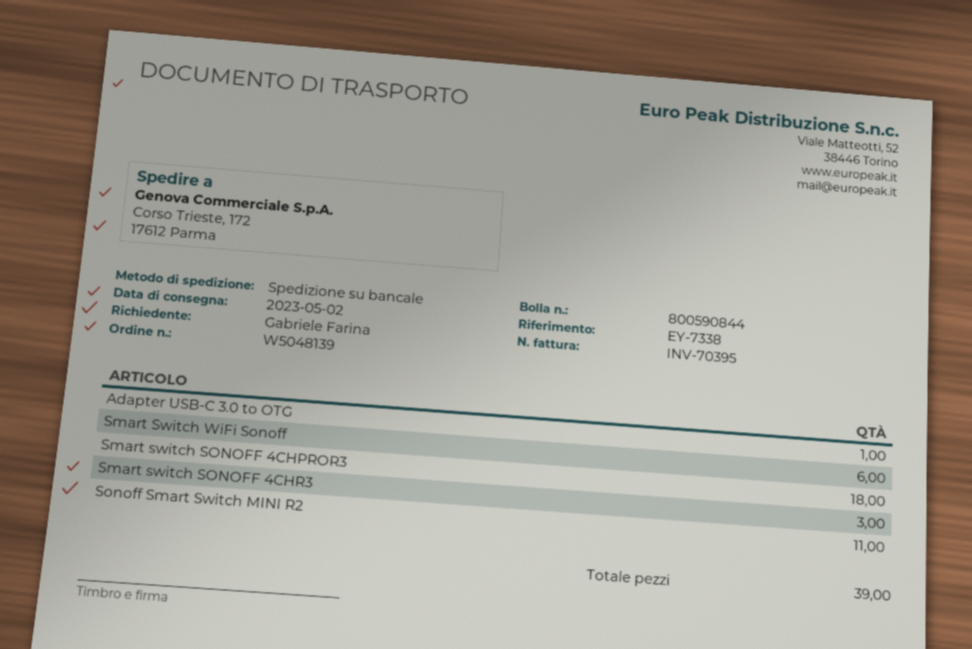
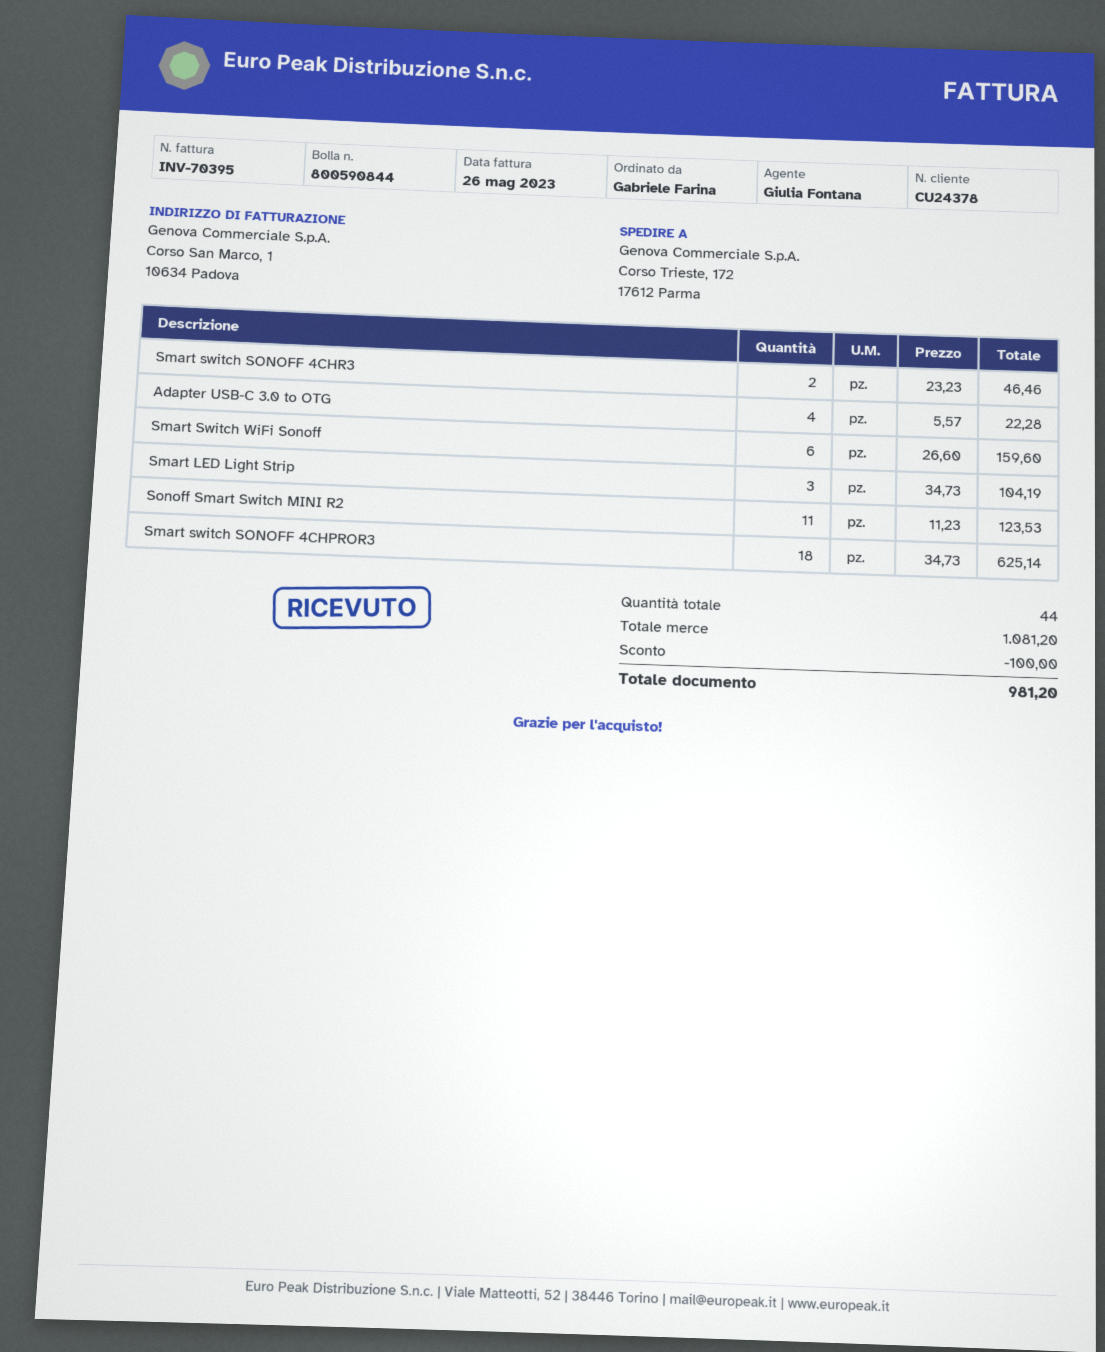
Adapter USB-C 3.0 to OTG: 1 -> 4
Smart switch SONOFF 4CHR3: 3 -> 2
Smart LED Light Strip: none -> 3
total quantity: 39 -> 44

